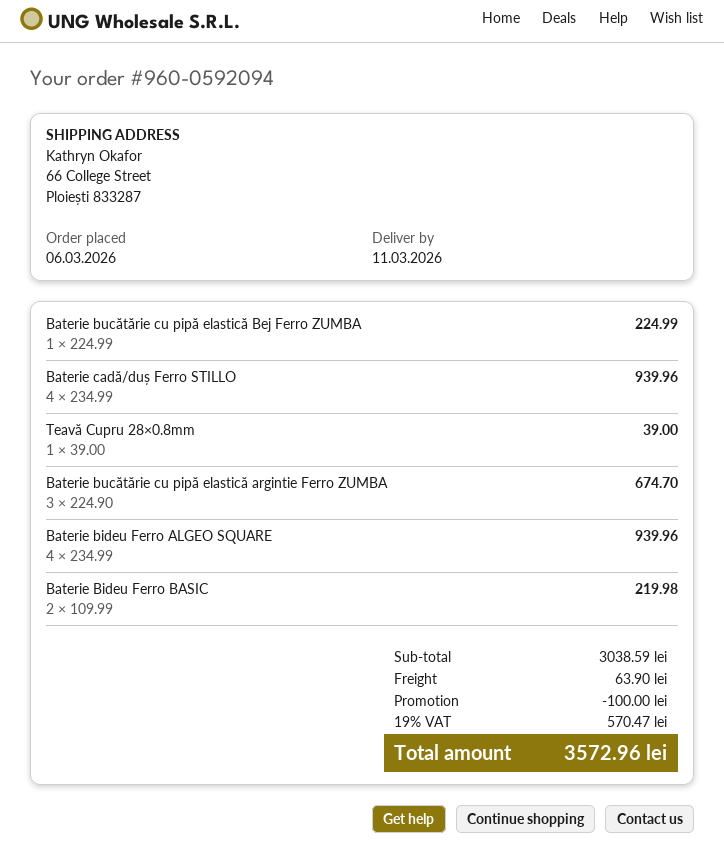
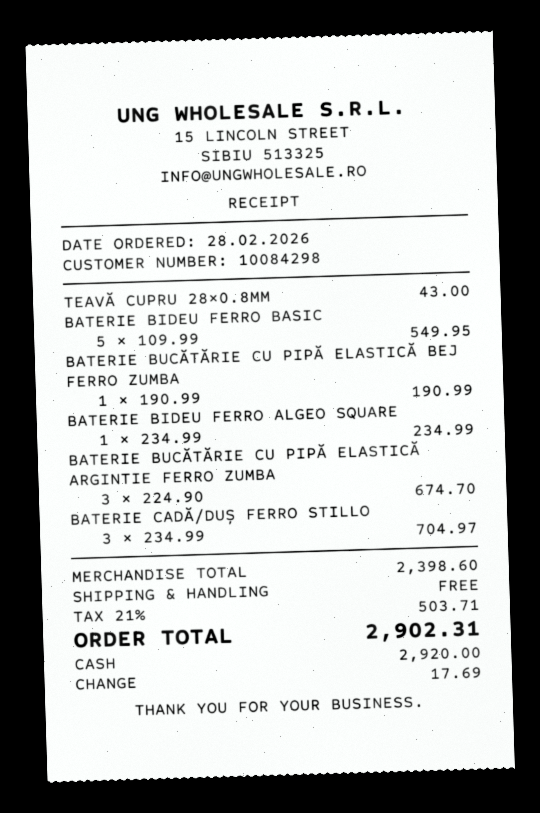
order date: 2026-03-06 -> 2026-02-28
Baterie bucătărie cu pipă elastică Bej Ferro ZUMBA: 1 x 224.99 = 224.99 -> 1 x 190.99 = 190.99
Baterie cadă/duș Ferro STILLO: 4 x 234.99 = 939.96 -> 3 x 234.99 = 704.97
Teavă Cupru 28×0.8mm: 1 x 39.00 = 39.00 -> 1 x 43.00 = 43.00
Baterie bideu Ferro ALGEO SQUARE: 4 x 234.99 = 939.96 -> 1 x 234.99 = 234.99
Baterie Bideu Ferro BASIC: 2 x 109.99 = 219.98 -> 5 x 109.99 = 549.95
subtotal: 3038.59 -> 2398.60
discount: 100.00 -> none
shipping: 63.90 -> 0.00
tax: 19% = 570.47 -> 21% = 503.71
total: 3572.96 -> 2902.31

